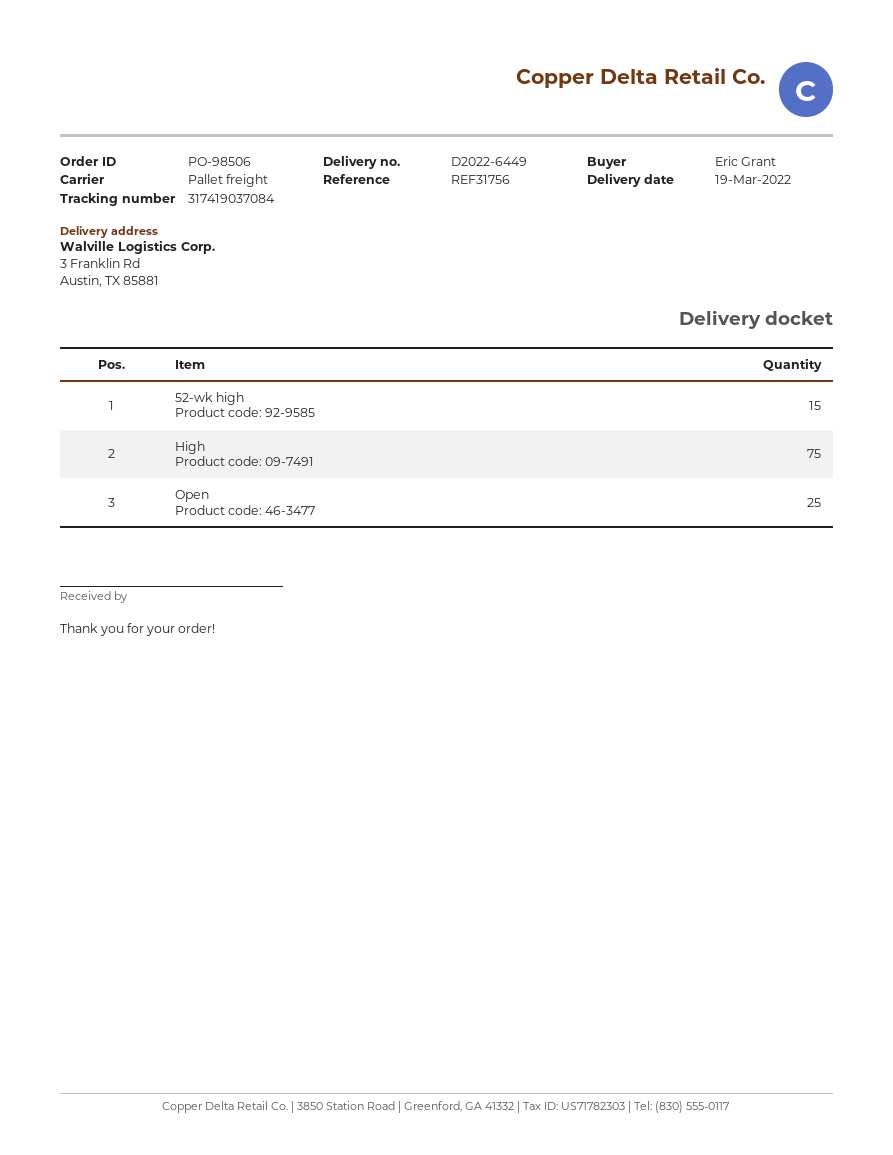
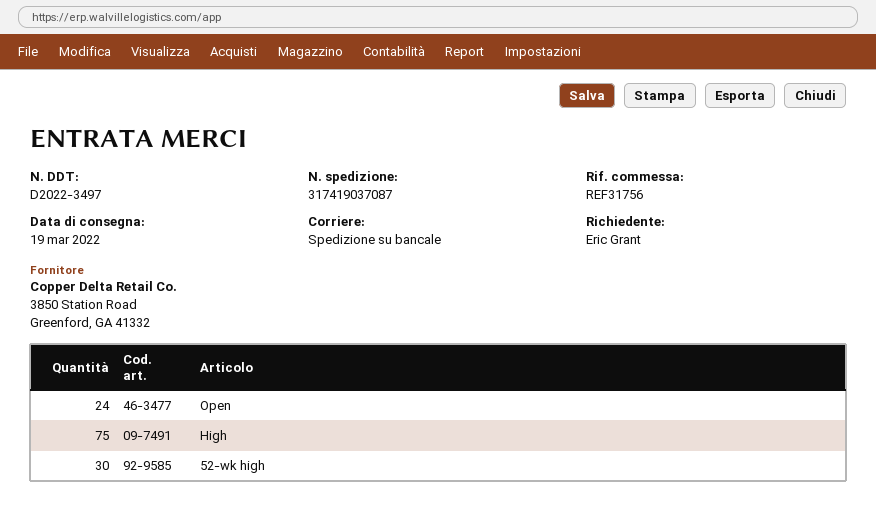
delivery note number: D2022-6449 -> D2022-3497
tracking number: 317419037084 -> 317419037087
52-wk high: 15 -> 30
Open: 25 -> 24

